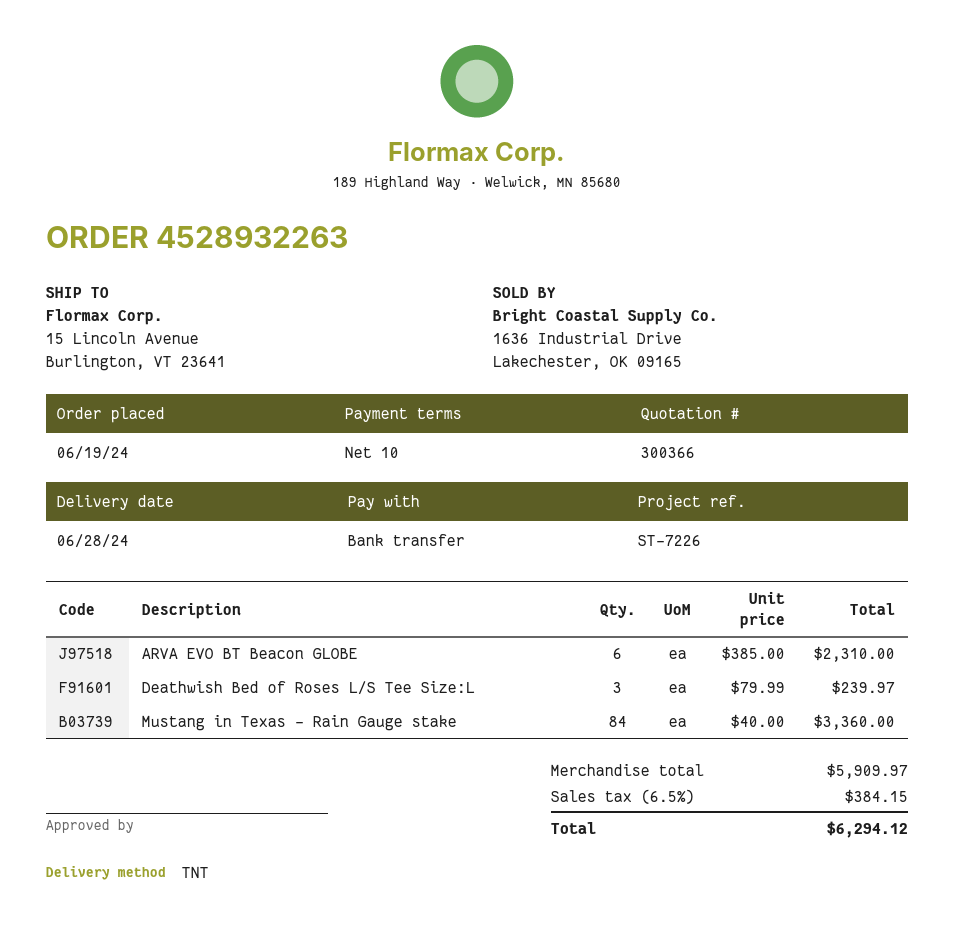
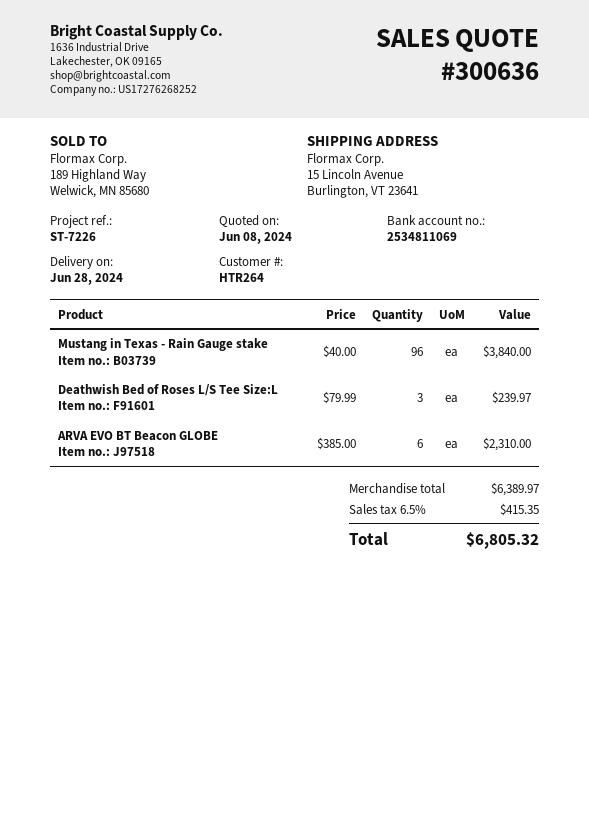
quote number: 300366 -> 300636
Mustang in Texas - Rain Gauge stake: 84 x 40.00 = 3360.00 -> 96 x 40.00 = 3840.00
subtotal: 5909.97 -> 6389.97
tax: 6.5% = 384.15 -> 6.5% = 415.35
total: 6294.12 -> 6805.32

